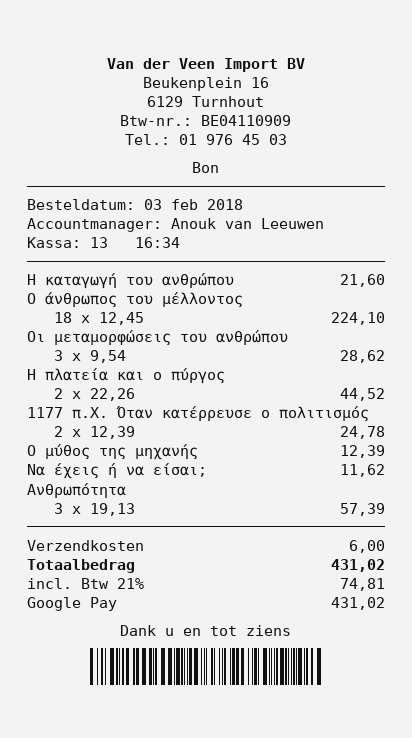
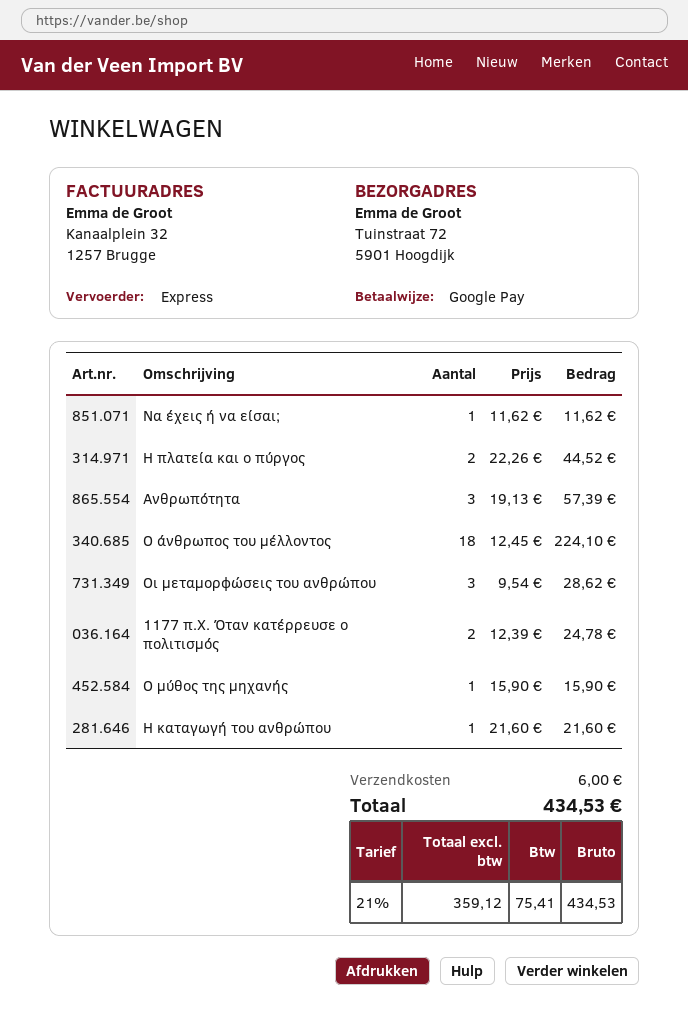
Ο μύθος της μηχανής: 1 x 12.39 = 12.39 -> 1 x 15.90 = 15.90
tax: 21% = 74.81 -> 21% = 75.41
total: 431.02 -> 434.53

